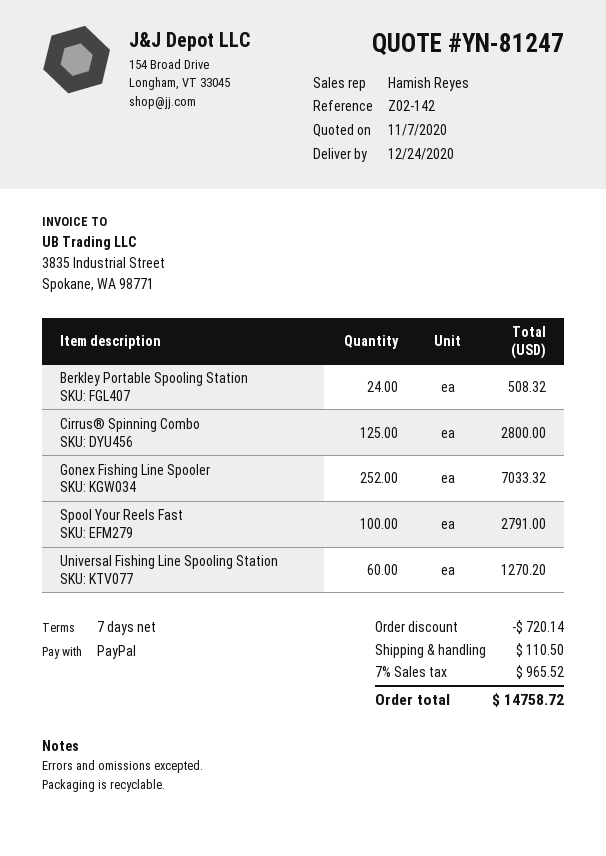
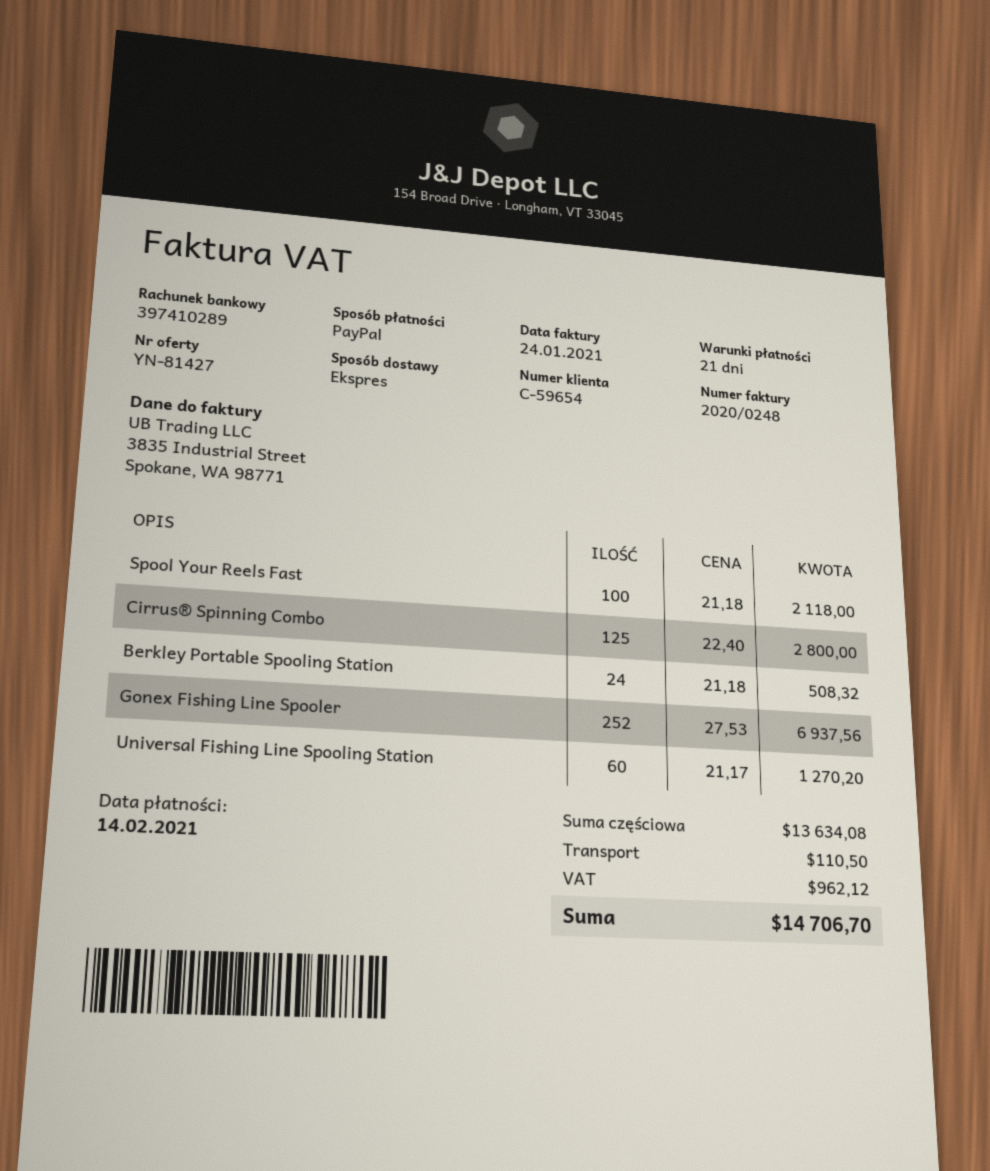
quote number: YN-81247 -> YN-81427
payment terms: 7 days -> 21 days
Gonex Fishing Line Spooler: 252 for 7033.32 -> 252 for 6937.56
Spool Your Reels Fast: 100 for 2791.00 -> 100 for 2118.00
discount: 720.14 -> none
tax: 965.52 -> 962.12
total: 14758.72 -> 14706.70

